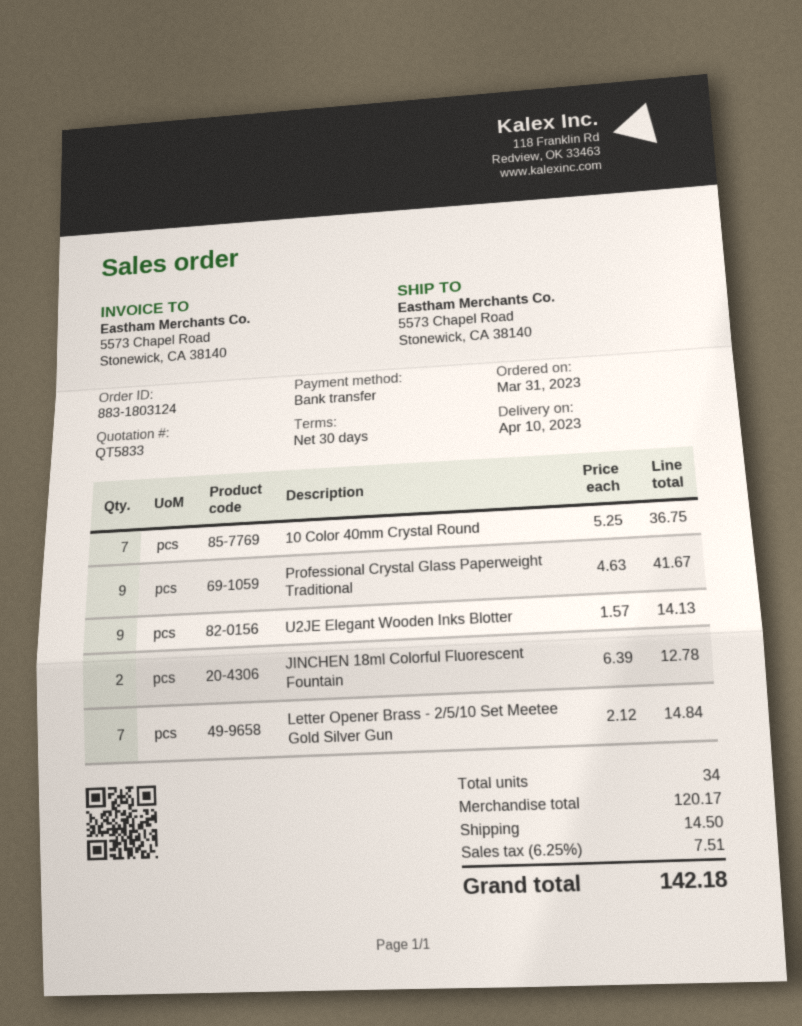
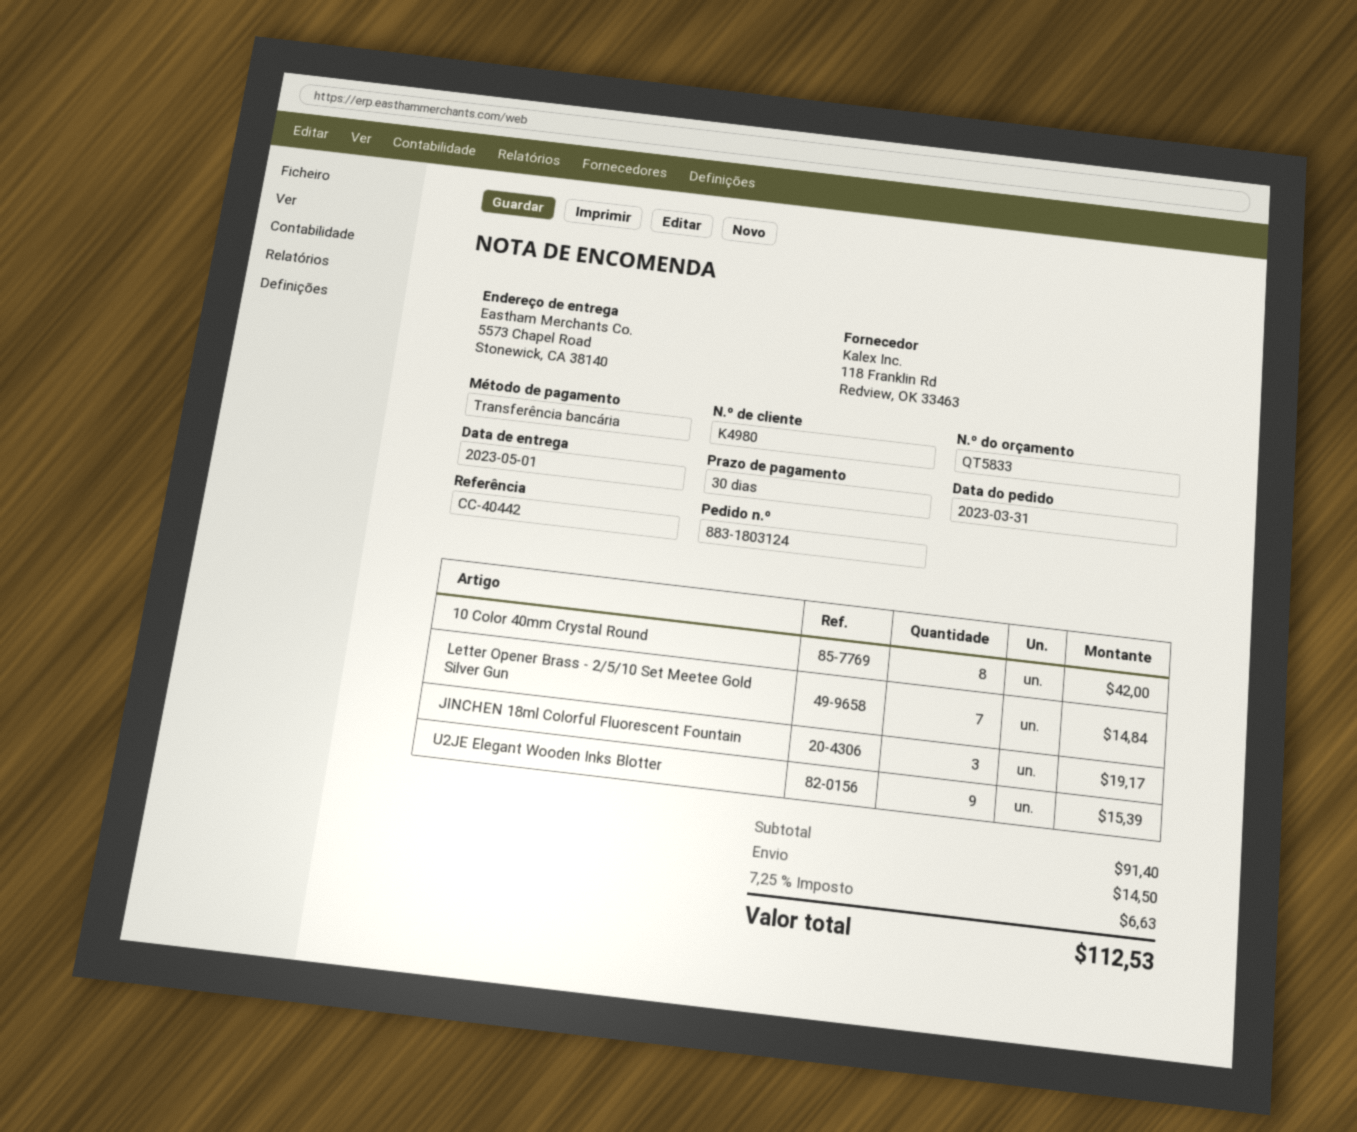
delivery date: 2023-04-10 -> 2023-05-01
10 Color 40mm Crystal Round: 7 for 36.75 -> 8 for 42.00
Professional Crystal Glass Paperweight Traditional: 9 for 41.67 -> none
U2JE Elegant Wooden Inks Blotter: 9 for 14.13 -> 9 for 15.39
JINCHEN 18ml Colorful Fluorescent Fountain: 2 for 12.78 -> 3 for 19.17
subtotal: 120.17 -> 91.40
tax: 6.25% = 7.51 -> 7.25% = 6.63
total: 142.18 -> 112.53

